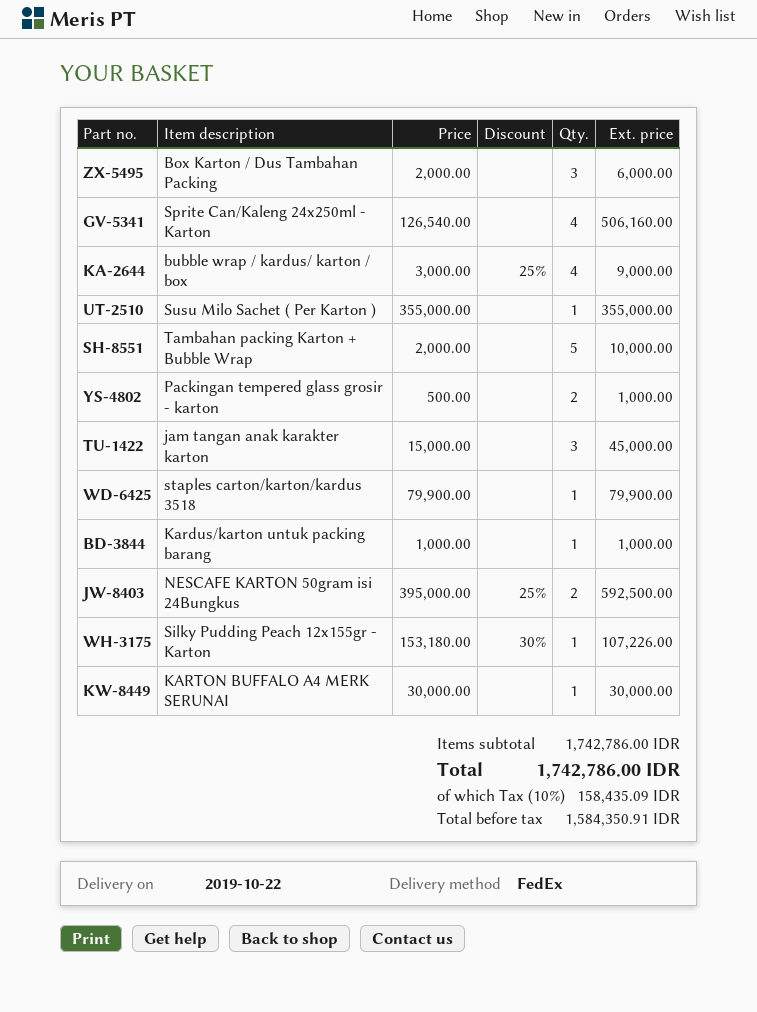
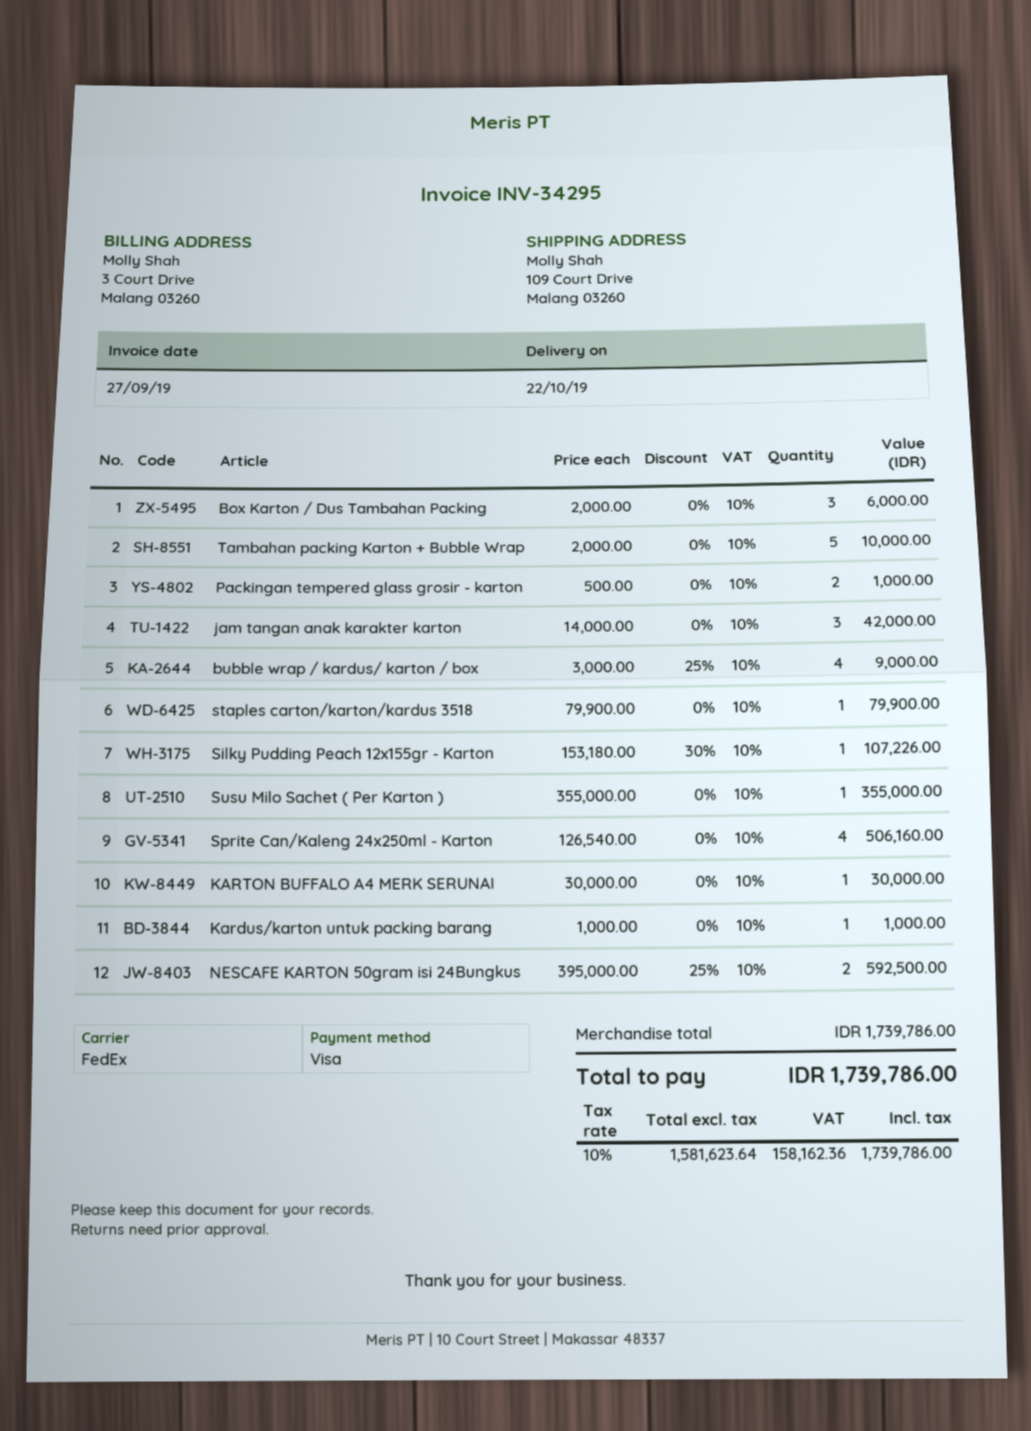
jam tangan anak karakter karton: 3 x 15000.00 = 45000.00 -> 3 x 14000.00 = 42000.00
subtotal: 1742786.00 -> 1739786.00
net: 1584350.91 -> 1581623.64
tax: 10% = 158435.09 -> 10% = 158162.36
total: 1742786.00 -> 1739786.00

